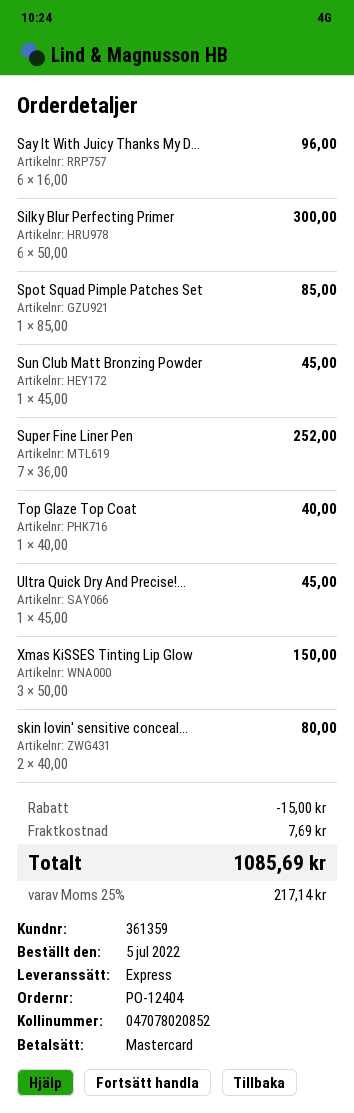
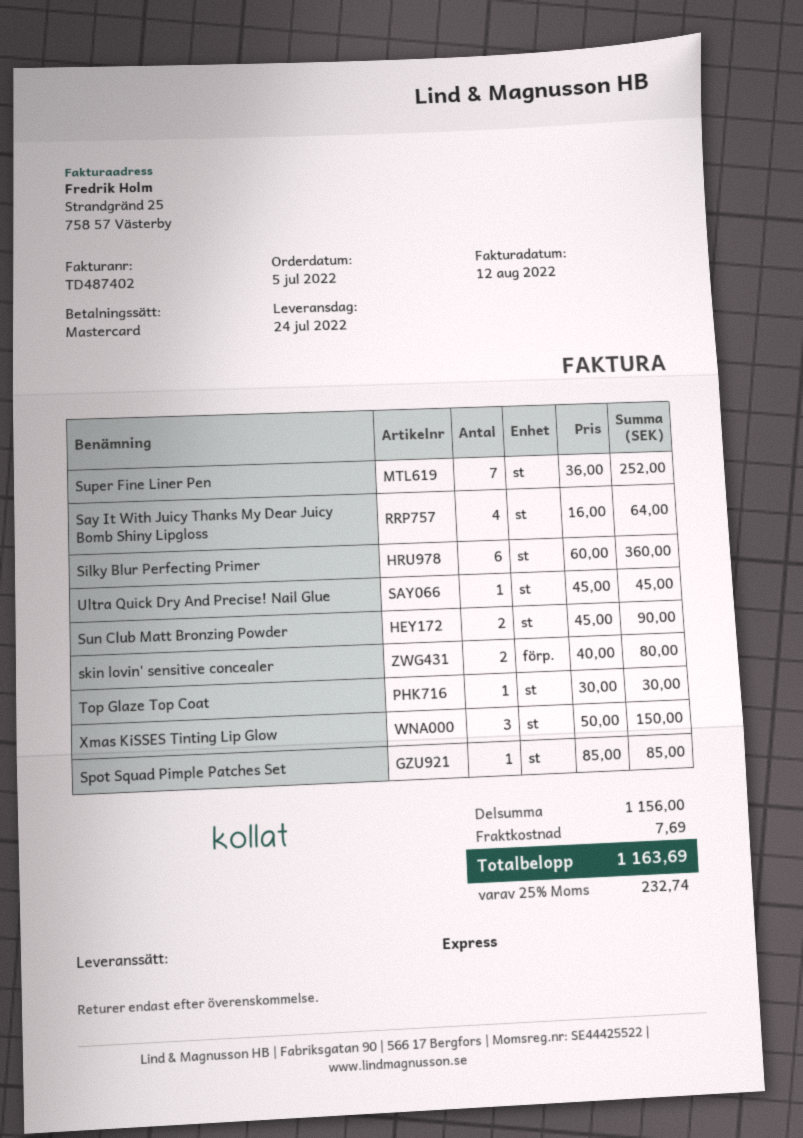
Say It With Juicy Thanks My D...: 6 x 16.00 = 96.00 -> 4 x 16.00 = 64.00
Silky Blur Perfecting Primer: 6 x 50.00 = 300.00 -> 6 x 60.00 = 360.00
Sun Club Matt Bronzing Powder: 1 x 45.00 = 45.00 -> 2 x 45.00 = 90.00
Top Glaze Top Coat: 1 x 40.00 = 40.00 -> 1 x 30.00 = 30.00
discount: 15.00 -> none
tax: 25% = 217.14 -> 25% = 232.74
total: 1085.69 -> 1163.69

